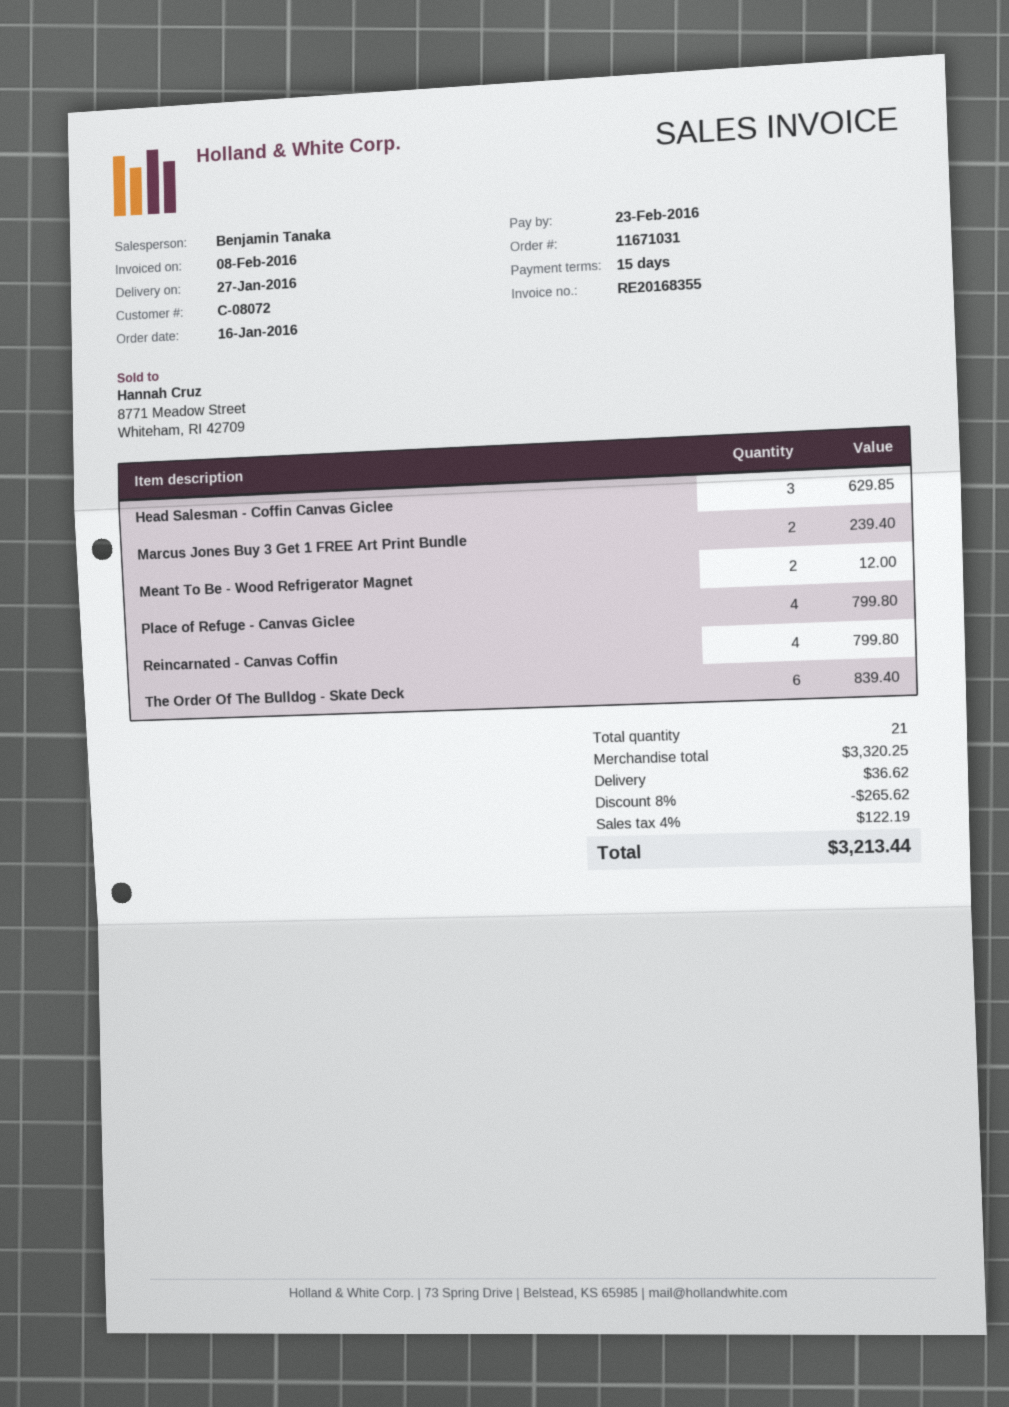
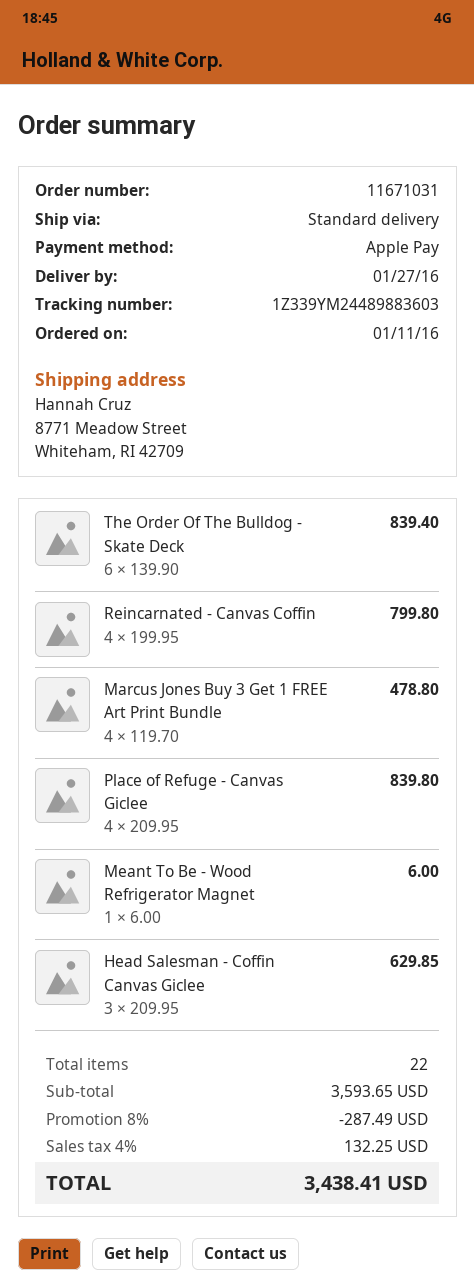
order date: 2016-01-16 -> 2016-01-11
Marcus Jones Buy 3 Get 1 FREE Art Print Bundle: 2 for 239.40 -> 4 for 478.80
Meant To Be - Wood Refrigerator Magnet: 2 for 12.00 -> 1 for 6.00
Place of Refuge - Canvas Giclee: 4 for 799.80 -> 4 for 839.80
total quantity: 21 -> 22
subtotal: 3320.25 -> 3593.65
discount: 8% = 265.62 -> 8% = 287.49
shipping: 36.62 -> none
tax: 4% = 122.19 -> 4% = 132.25
total: 3213.44 -> 3438.41

